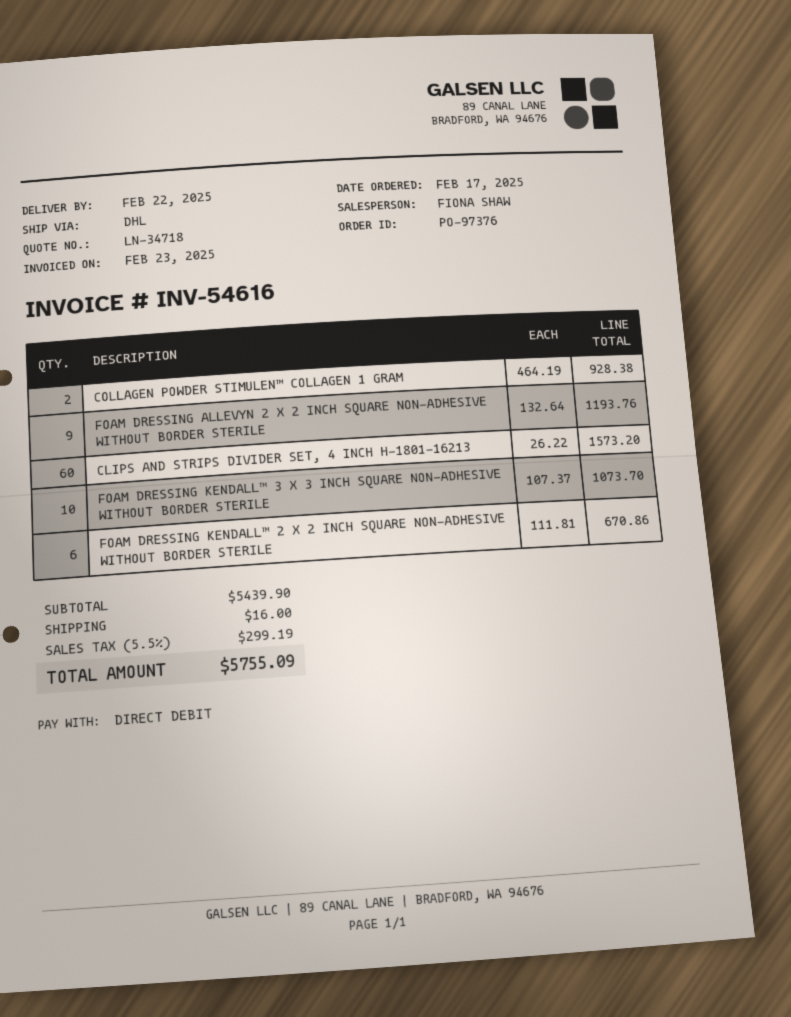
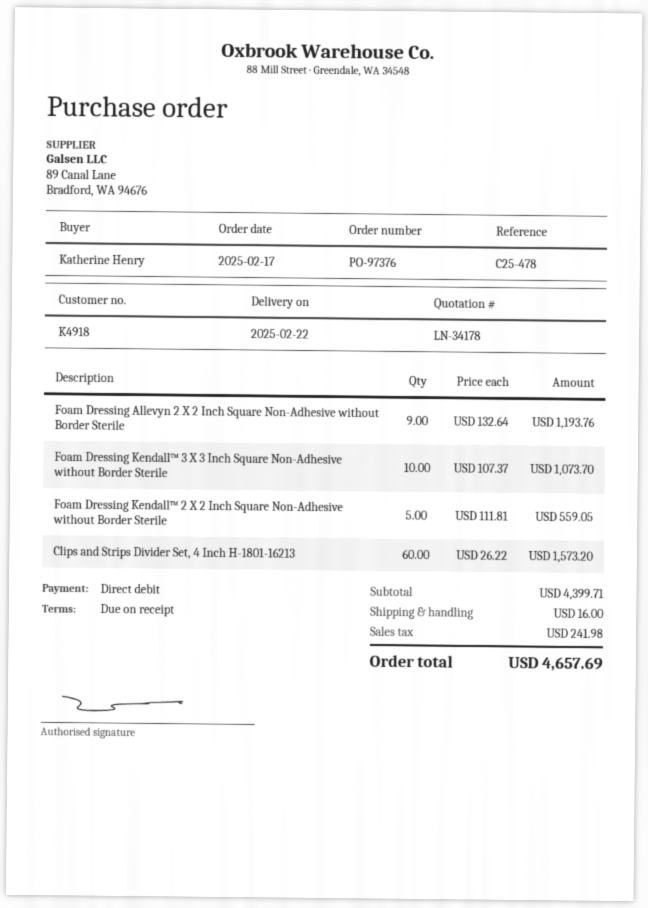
quote number: LN-34718 -> LN-34178
COLLAGEN POWDER STIMULEN™ COLLAGEN 1 GRAM: 2 x 464.19 = 928.38 -> none
FOAM DRESSING KENDALL™ 2 X 2 INCH SQUARE NON-ADHESIVE WITHOUT BORDER STERILE: 6 x 111.81 = 670.86 -> 5 x 111.81 = 559.05
subtotal: 5439.90 -> 4399.71
tax: 299.19 -> 241.98
total: 5755.09 -> 4657.69

